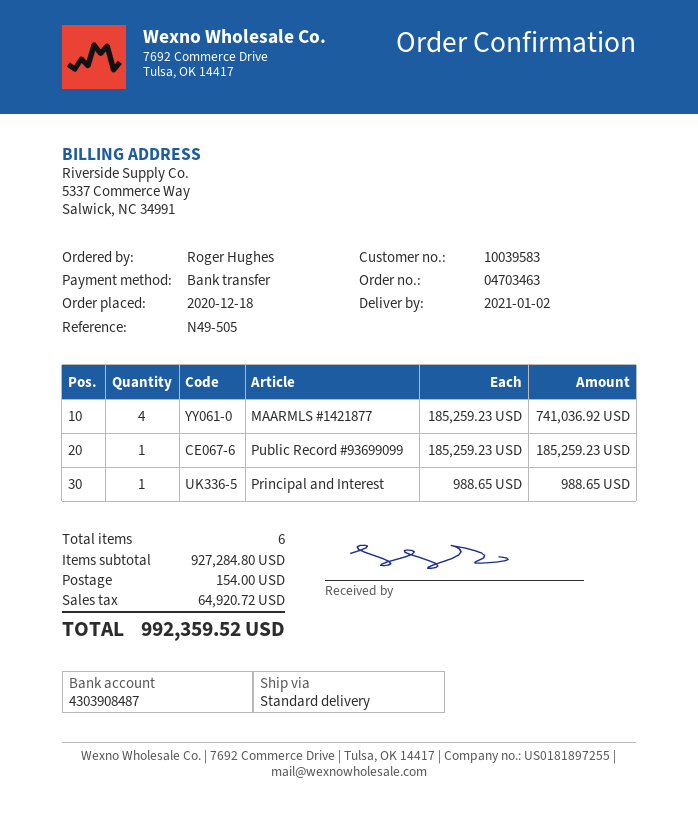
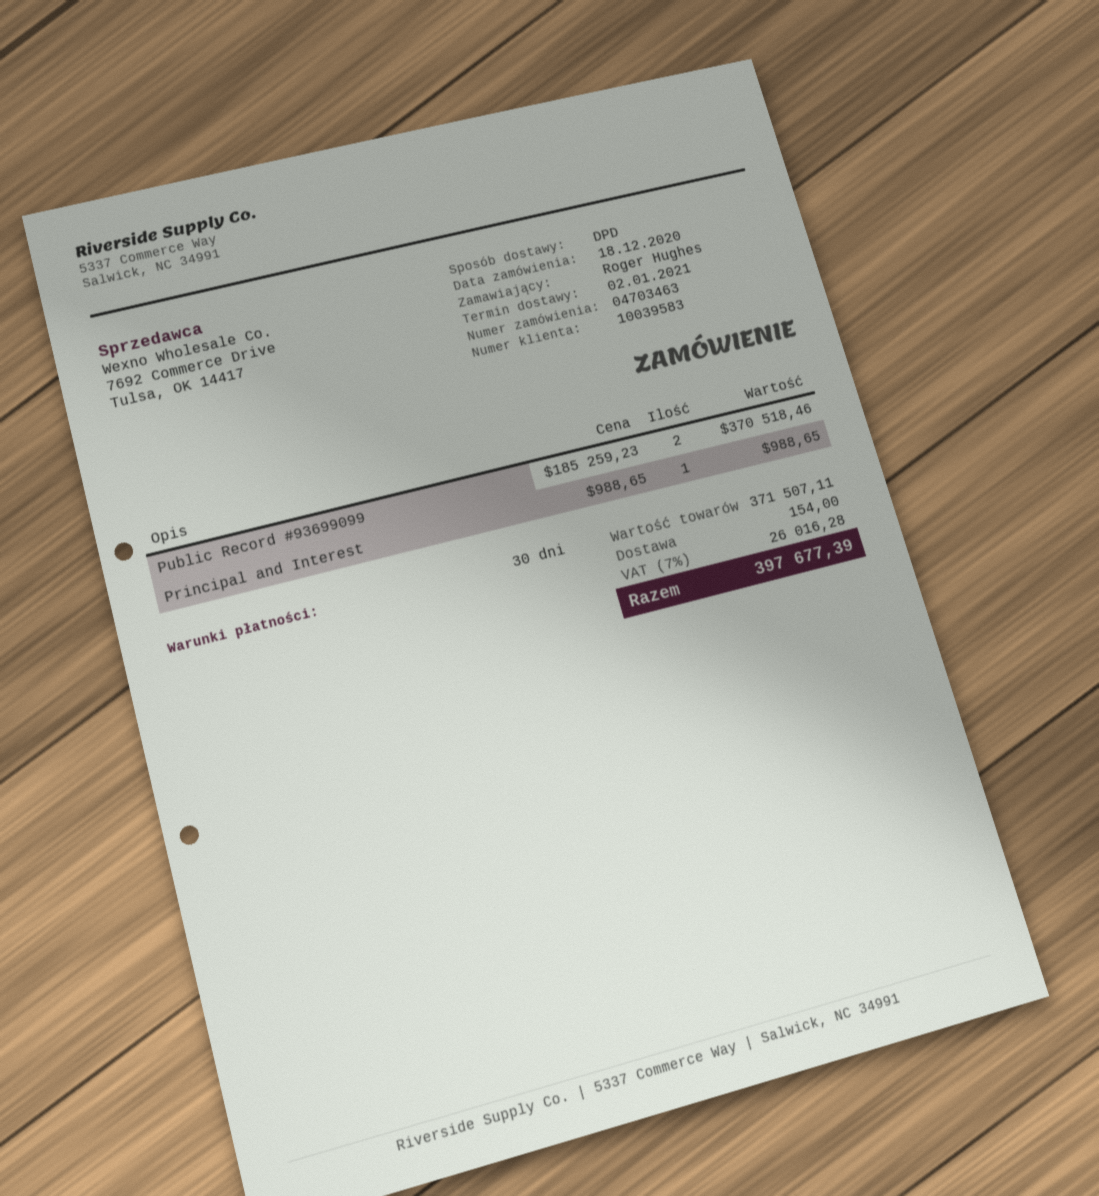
shipping method: standard -> DPD
MAARMLS #1421877: 4 x 185259.23 = 741036.92 -> none
Public Record #93699099: 1 x 185259.23 = 185259.23 -> 2 x 185259.23 = 370518.46
subtotal: 927284.80 -> 371507.11
tax: 64920.72 -> 26016.28
total: 992359.52 -> 397677.39

